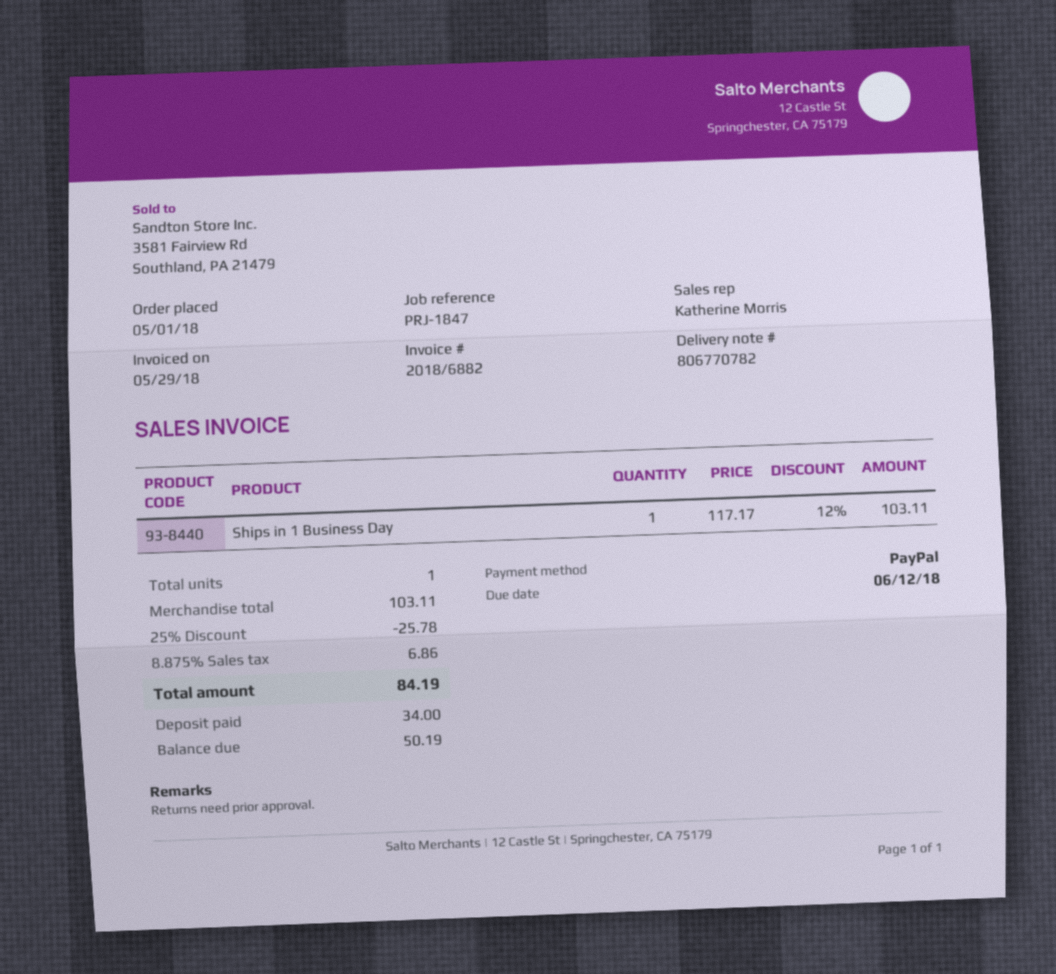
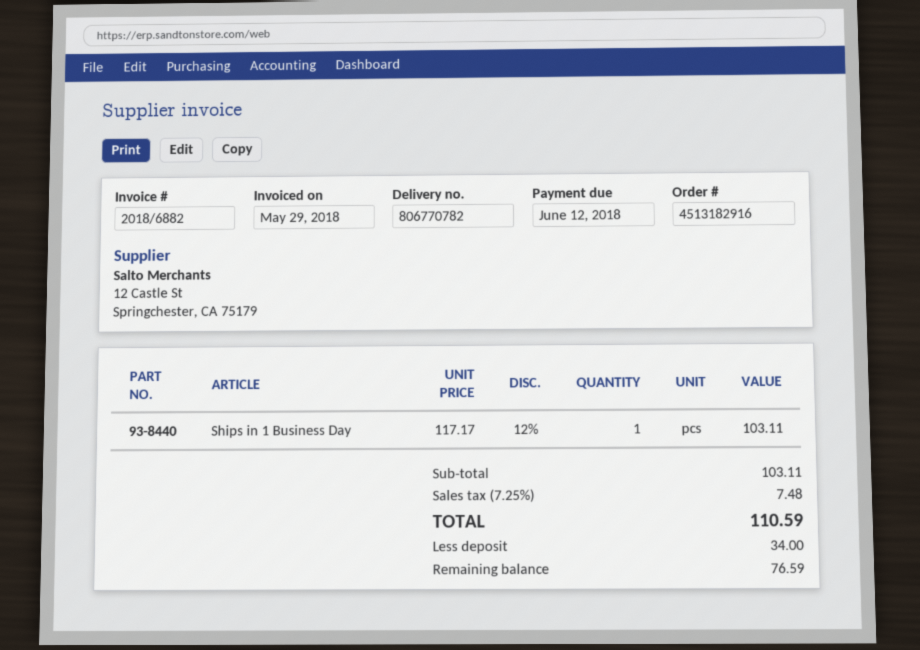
discount: 25% = 25.78 -> none
tax: 8.875% = 6.86 -> 7.25% = 7.48
total: 84.19 -> 110.59
balance: 50.19 -> 76.59

